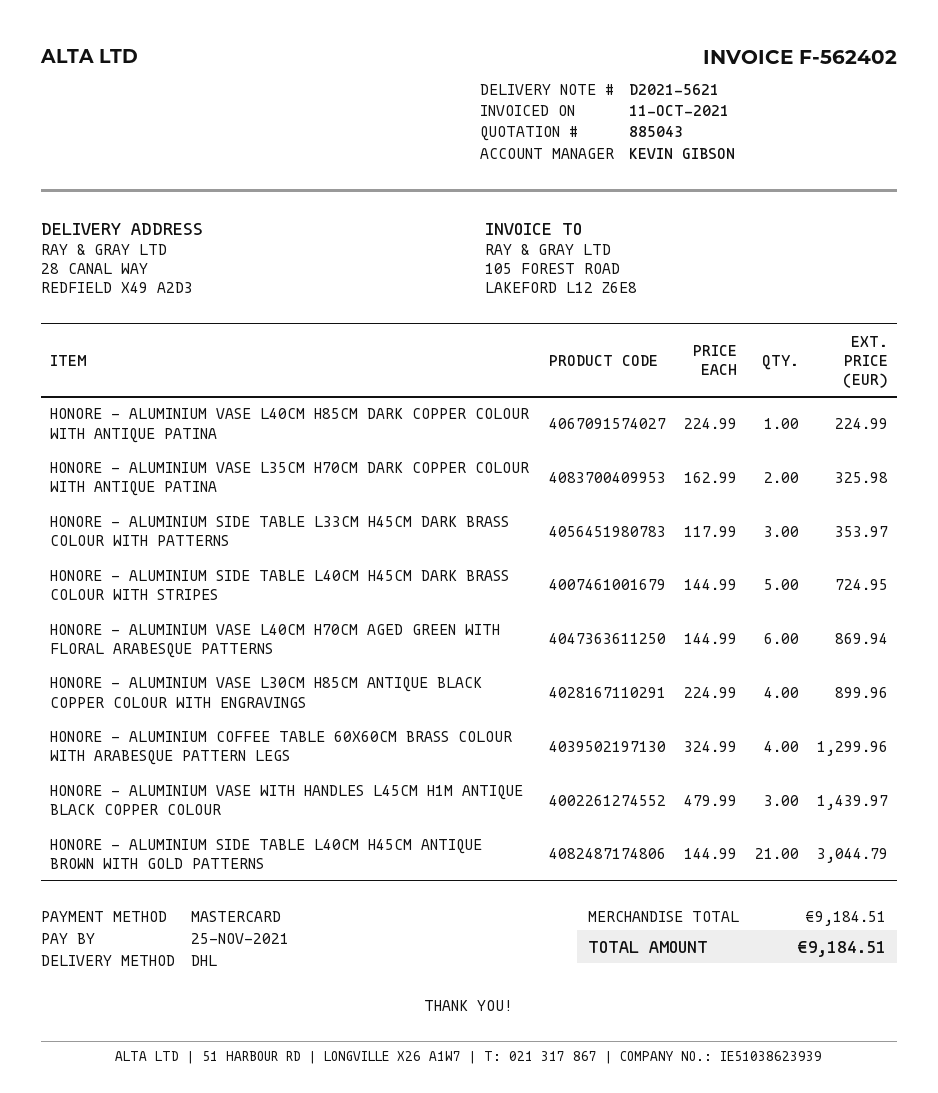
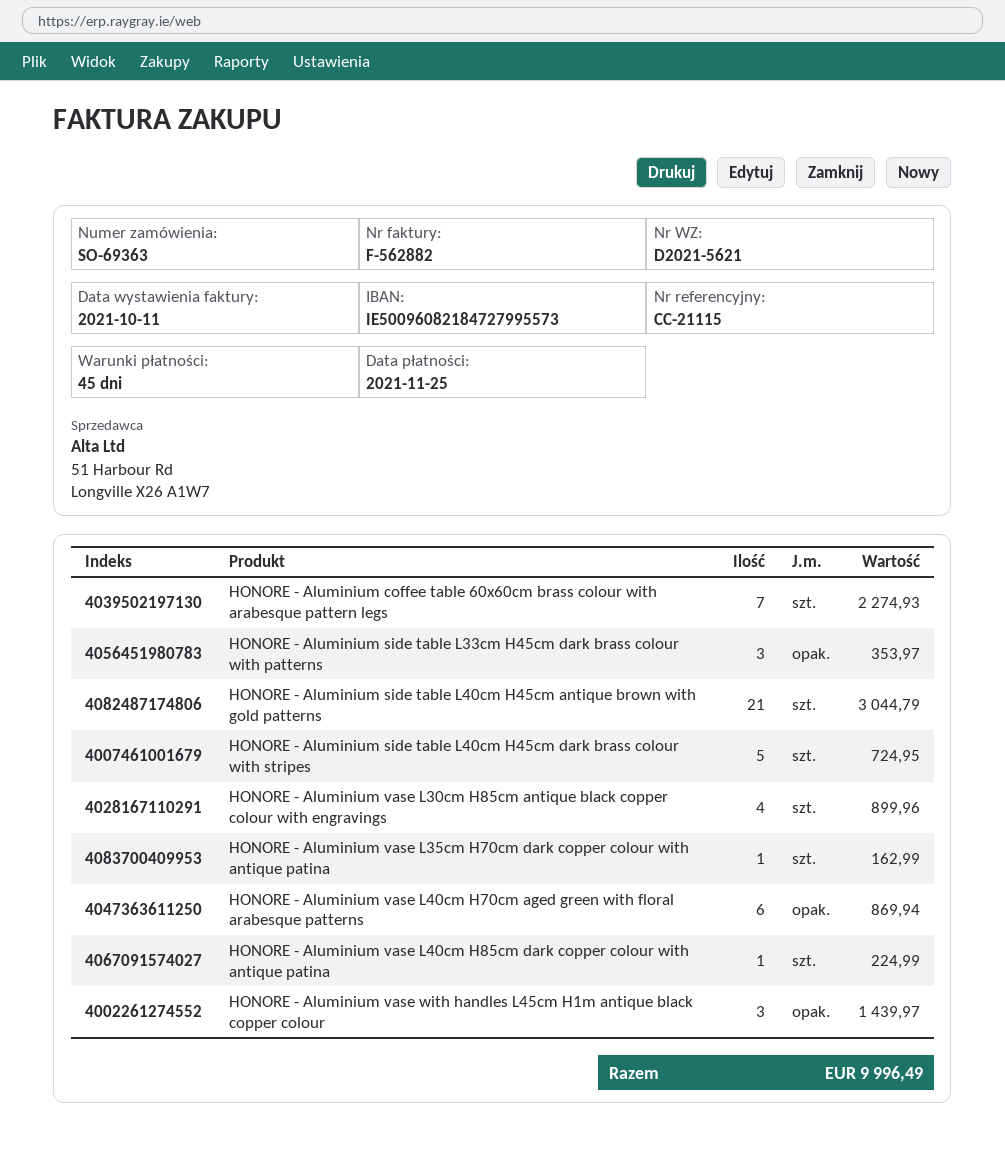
invoice number: F-562402 -> F-562882
HONORE - ALUMINIUM VASE L35CM H70CM DARK COPPER COLOUR WITH ANTIQUE PATINA: 2 for 325.98 -> 1 for 162.99
HONORE - ALUMINIUM COFFEE TABLE 60X60CM BRASS COLOUR WITH ARABESQUE PATTERN LEGS: 4 for 1299.96 -> 7 for 2274.93
total: 9184.51 -> 9996.49

